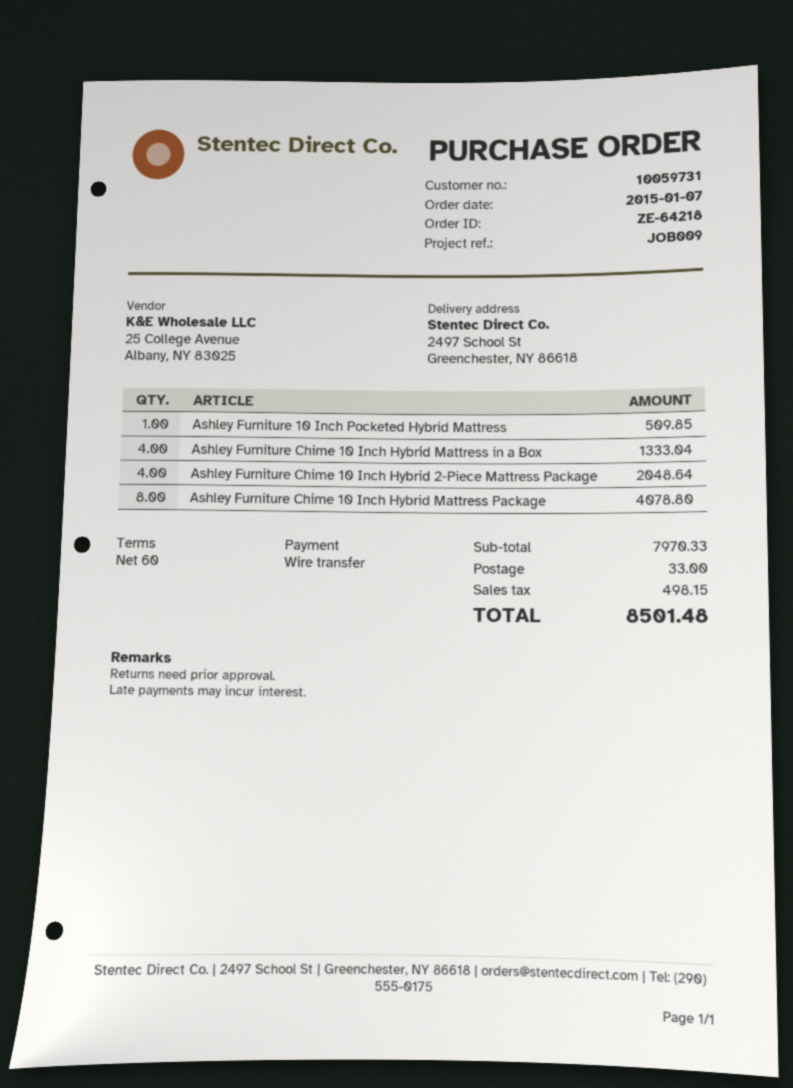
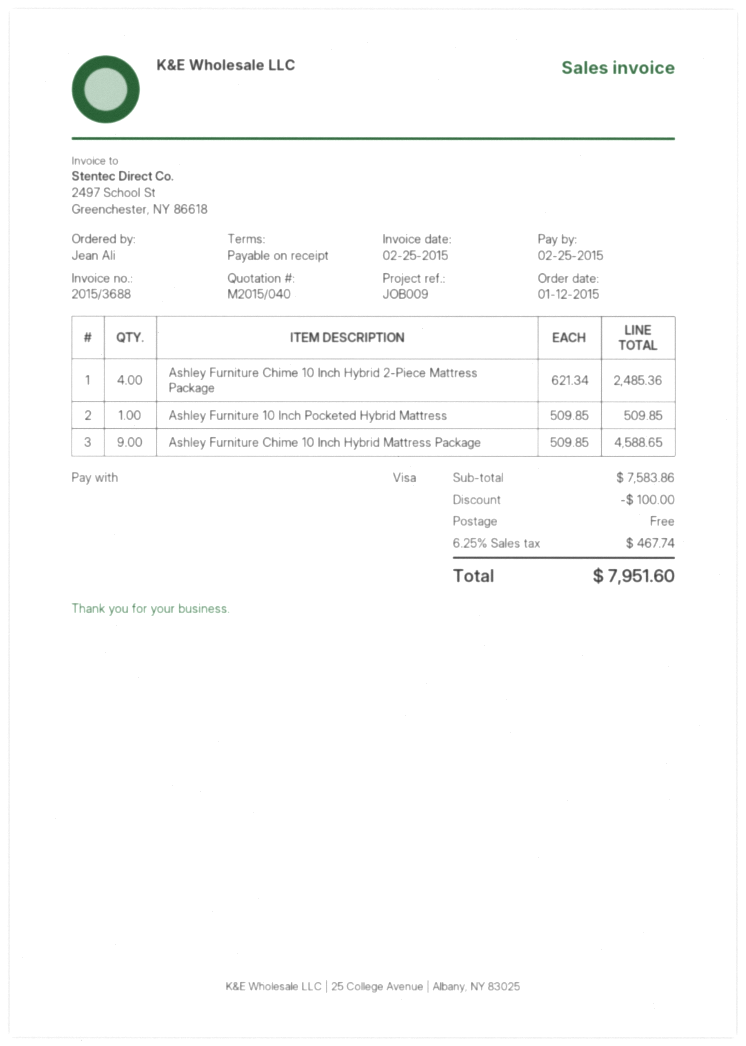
order date: 2015-01-07 -> 2015-01-12
payment terms: 60 days -> on receipt
payment method: bank transfer -> Visa
Ashley Furniture Chime 10 Inch Hybrid Mattress in a Box: 4 for 1333.04 -> none
Ashley Furniture Chime 10 Inch Hybrid 2-Piece Mattress Package: 4 for 2048.64 -> 4 for 2485.36
Ashley Furniture Chime 10 Inch Hybrid Mattress Package: 8 for 4078.80 -> 9 for 4588.65
subtotal: 7970.33 -> 7583.86
discount: none -> 100.00
shipping: 33.00 -> 0.00
tax: 498.15 -> 467.74
total: 8501.48 -> 7951.60

